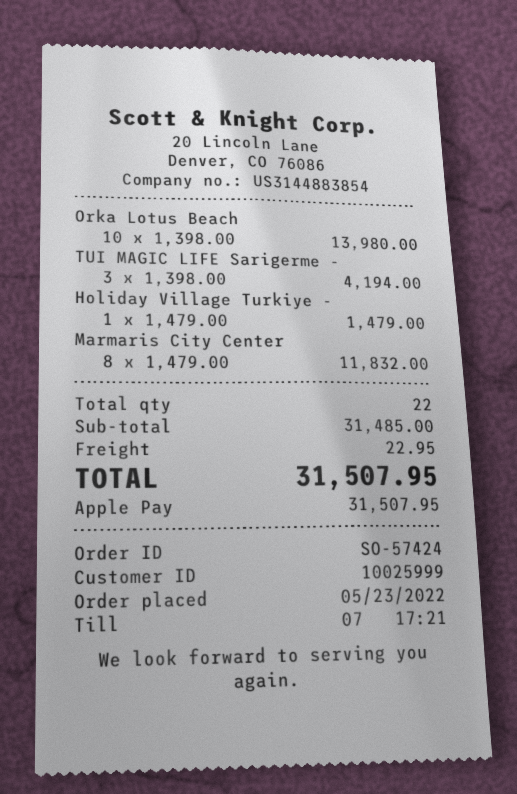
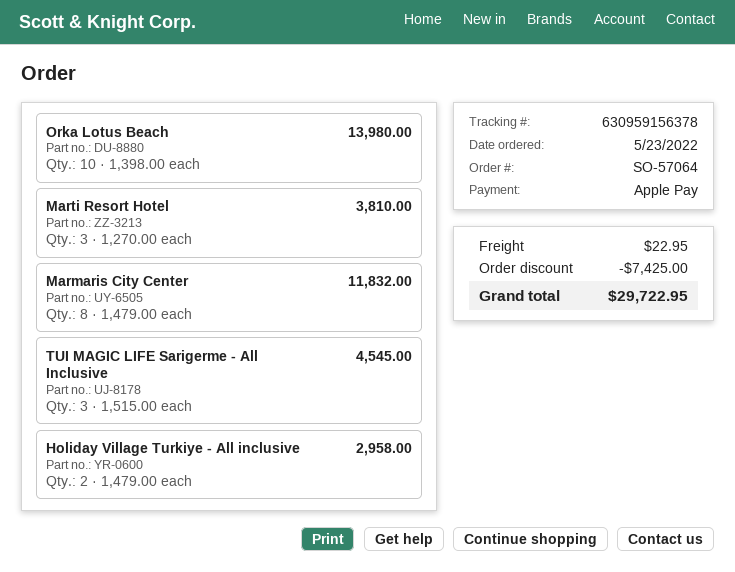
order number: SO-57424 -> SO-57064
TUI MAGIC LIFE Sarigerme -: 3 x 1398.00 = 4194.00 -> 3 x 1515.00 = 4545.00
Holiday Village Turkiye -: 1 x 1479.00 = 1479.00 -> 2 x 1479.00 = 2958.00
Marti Resort Hotel: none -> 3 x 1270.00 = 3810.00
discount: none -> 7425.00
total: 31507.95 -> 29722.95

